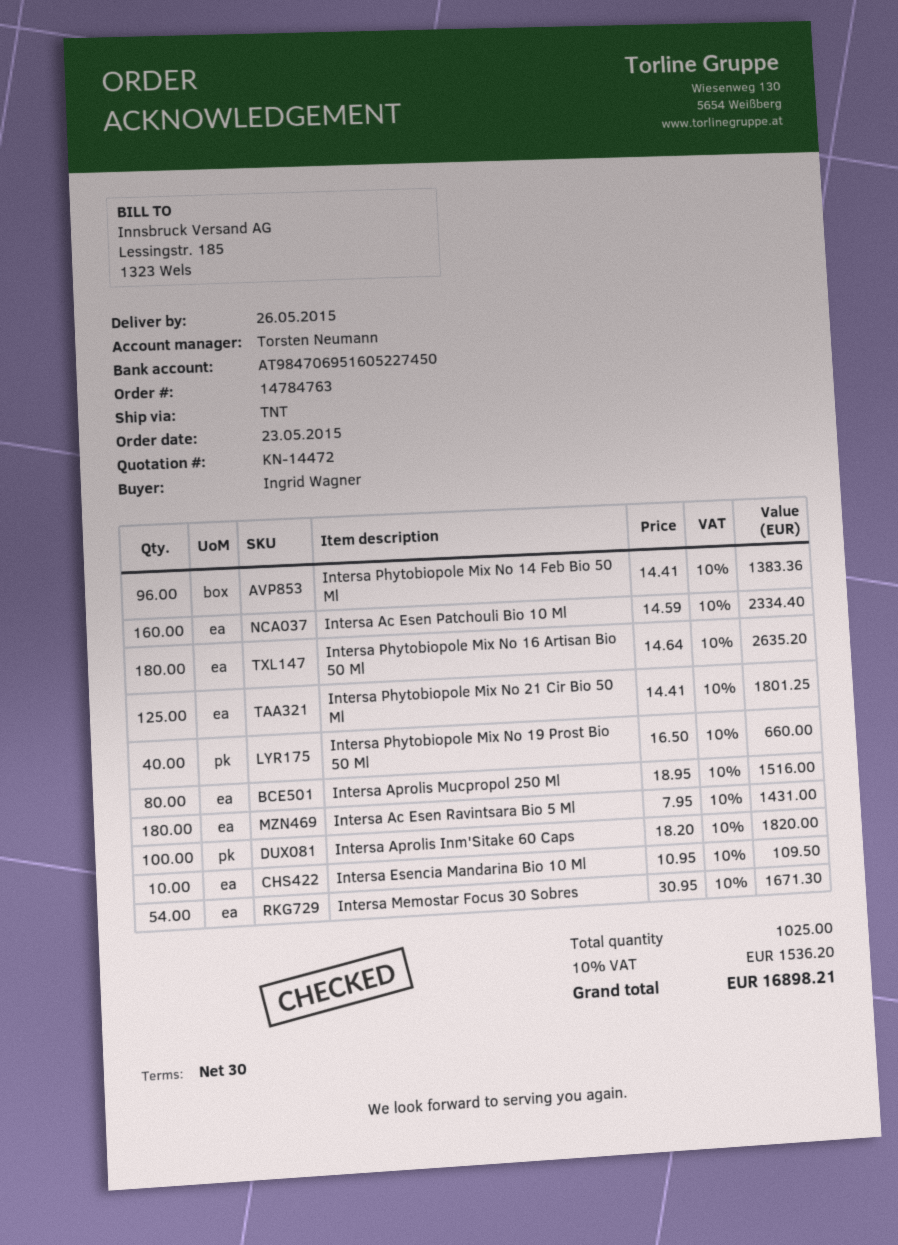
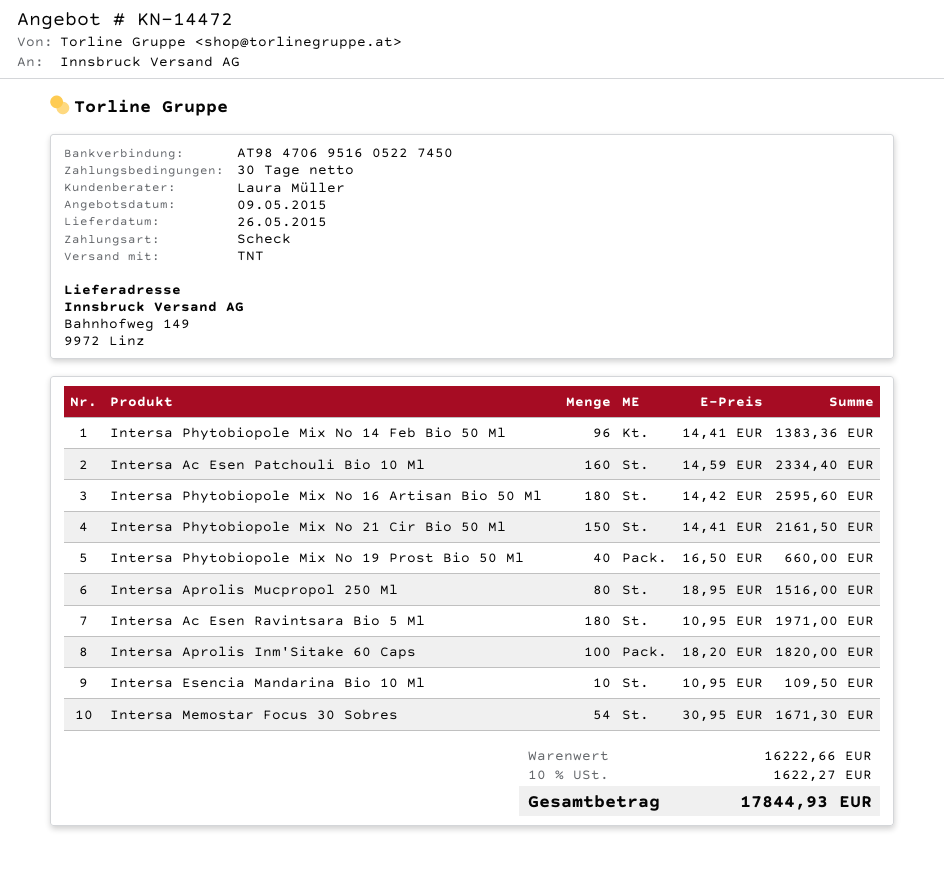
sales rep: Torsten Neumann -> Laura Müller
Intersa Phytobiopole Mix No 16 Artisan Bio 50 Ml: 180 x 14.64 = 2635.20 -> 180 x 14.42 = 2595.60
Intersa Phytobiopole Mix No 21 Cir Bio 50 Ml: 125 x 14.41 = 1801.25 -> 150 x 14.41 = 2161.50
Intersa Ac Esen Ravintsara Bio 5 Ml: 180 x 7.95 = 1431.00 -> 180 x 10.95 = 1971.00
tax: 10% = 1536.20 -> 10% = 1622.27
total: 16898.21 -> 17844.93

